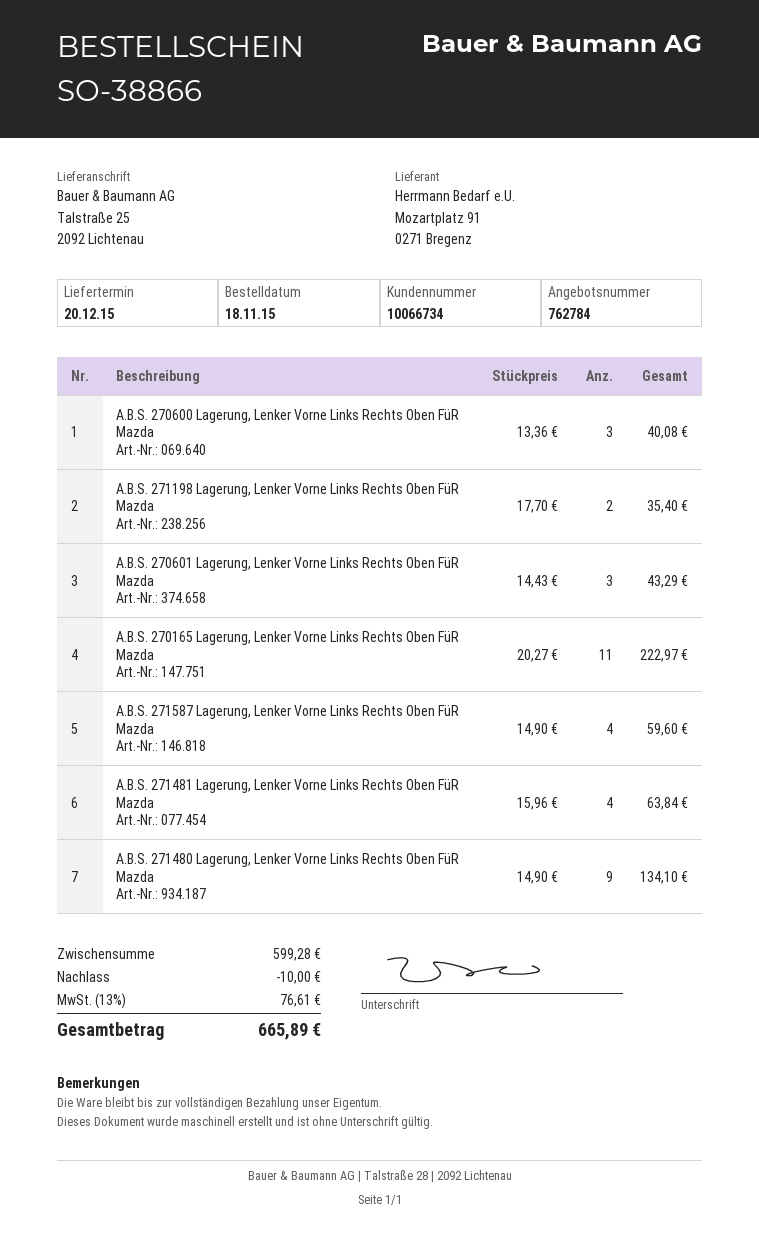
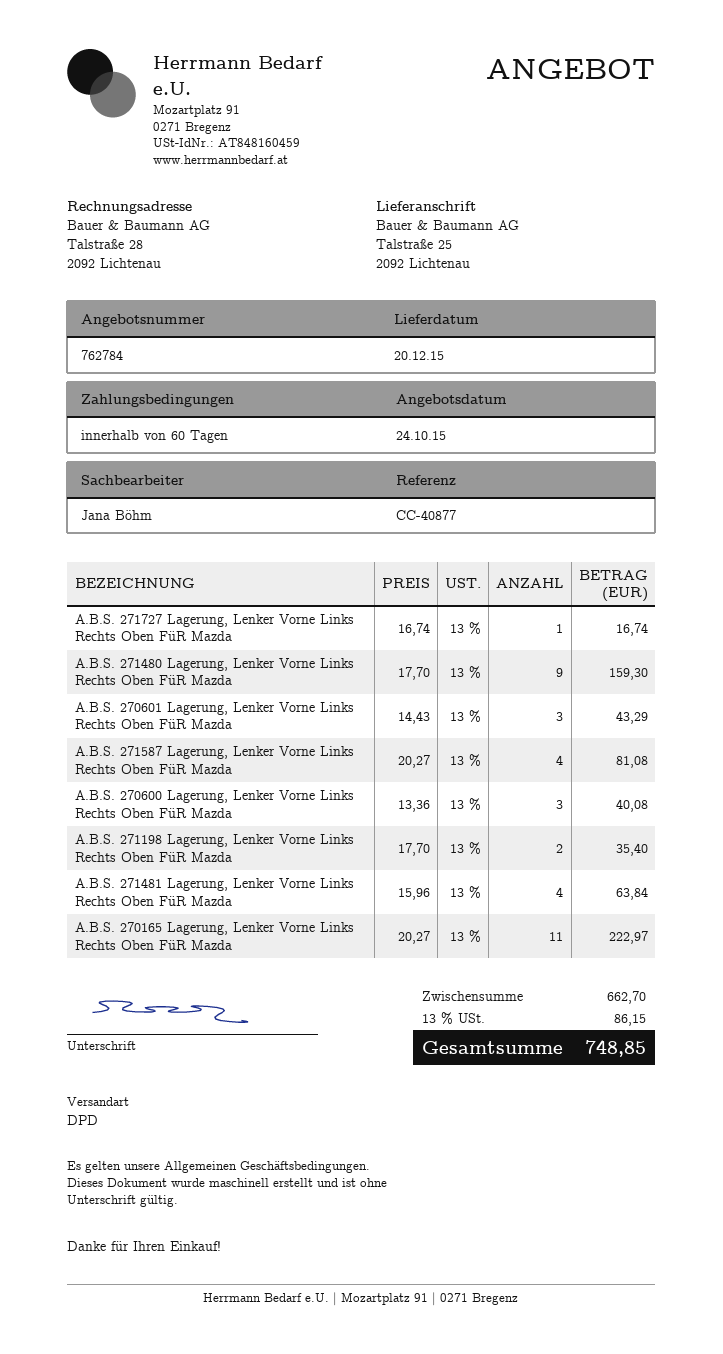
A.B.S. 271587 Lagerung, Lenker Vorne Links Rechts Oben FüR Mazda: 4 x 14.90 = 59.60 -> 4 x 20.27 = 81.08
A.B.S. 271480 Lagerung, Lenker Vorne Links Rechts Oben FüR Mazda: 9 x 14.90 = 134.10 -> 9 x 17.70 = 159.30
A.B.S. 271727 Lagerung, Lenker Vorne Links Rechts Oben FüR Mazda: none -> 1 x 16.74 = 16.74
subtotal: 599.28 -> 662.70
discount: 10.00 -> none
tax: 13% = 76.61 -> 13% = 86.15
total: 665.89 -> 748.85

